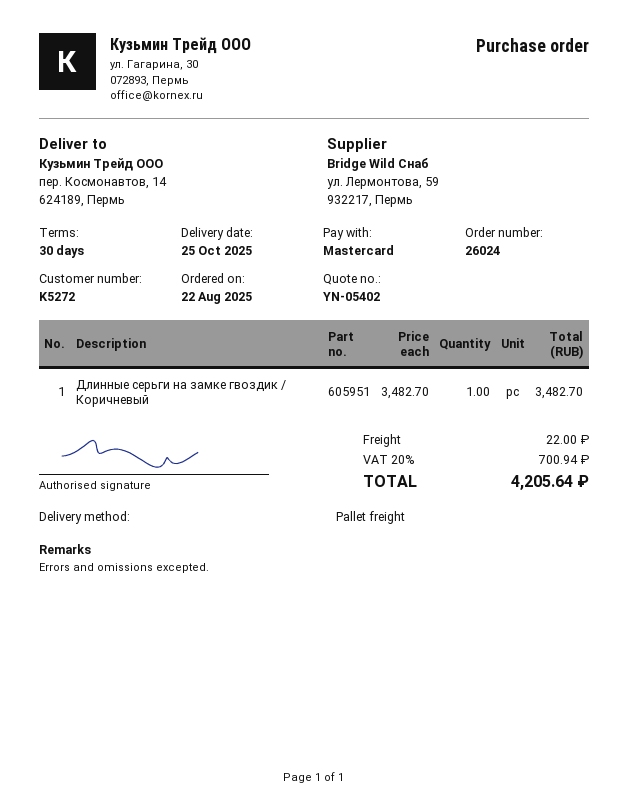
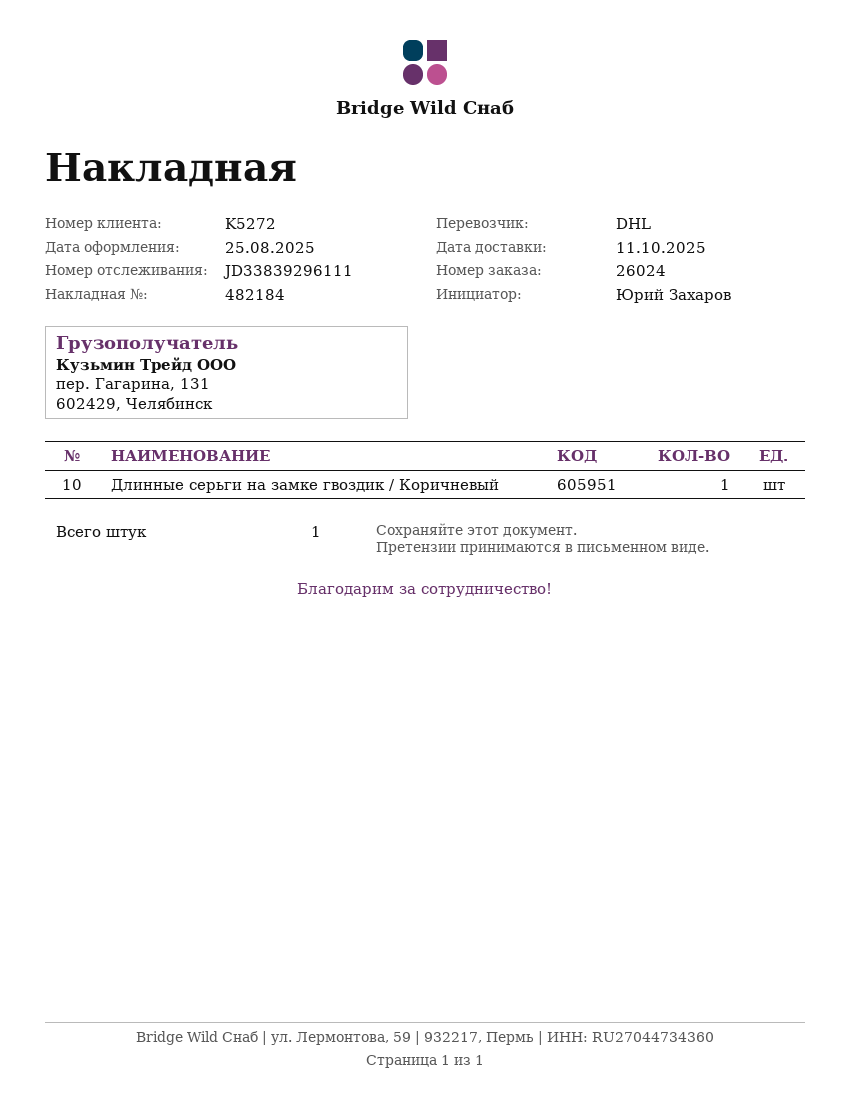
order date: 2025-08-22 -> 2025-08-25
delivery date: 2025-10-25 -> 2025-10-11
shipping method: pallet freight -> DHL
ship to: пер. Космонавтов, 14, 624189, Пермь -> пер. Гагарина, 131, 602429, Челябинск

